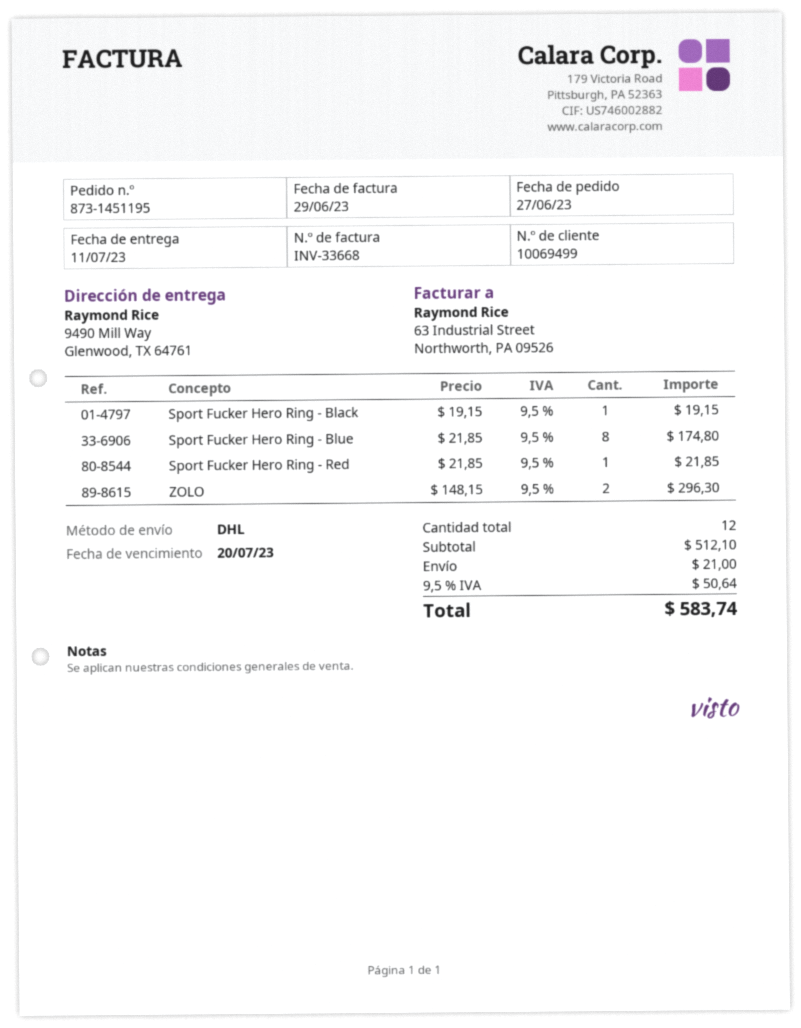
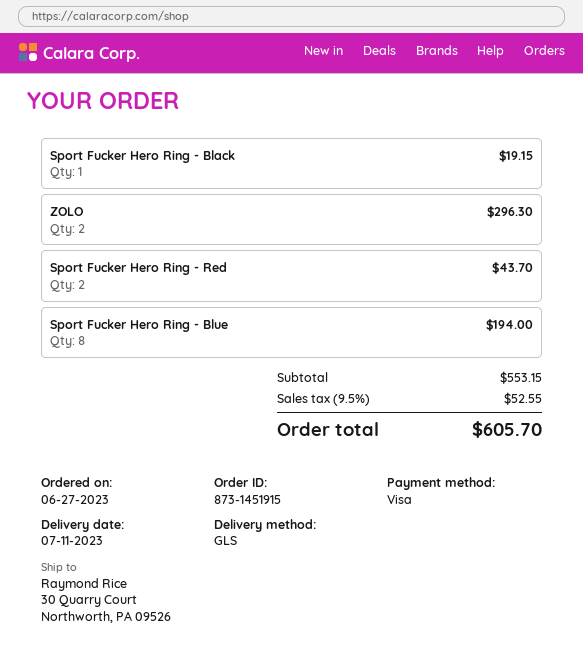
order number: 873-1451195 -> 873-1451915
shipping method: DHL -> GLS
ship to: 9490 Mill Way, Glenwood, TX 64761 -> 30 Quarry Court, Northworth, PA 09526
Sport Fucker Hero Ring - Blue: 8 for 174.80 -> 8 for 194.00
Sport Fucker Hero Ring - Red: 1 for 21.85 -> 2 for 43.70
subtotal: 512.10 -> 553.15
shipping: 21.00 -> none
tax: 9.5% = 50.64 -> 9.5% = 52.55
total: 583.74 -> 605.70

